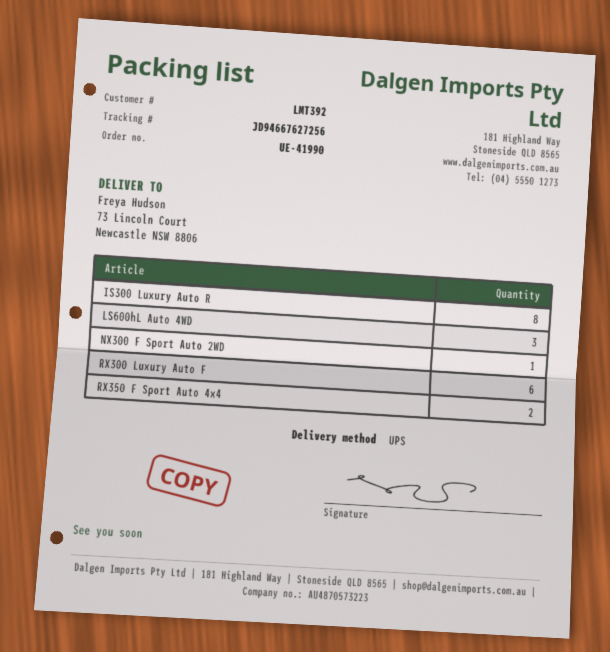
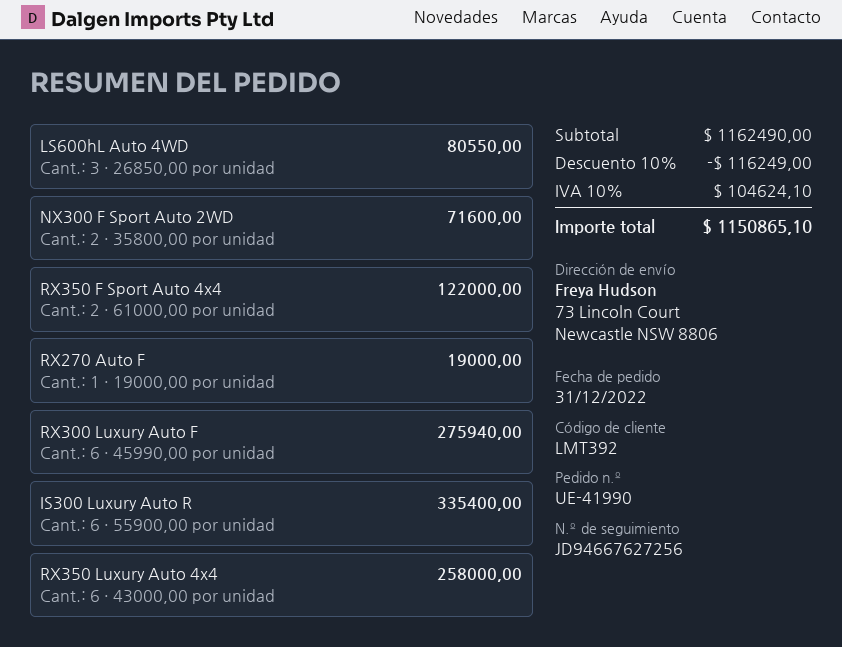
IS300 Luxury Auto R: 8 -> 6
NX300 F Sport Auto 2WD: 1 -> 2
RX270 Auto F: none -> 1
RX350 Luxury Auto 4x4: none -> 6

